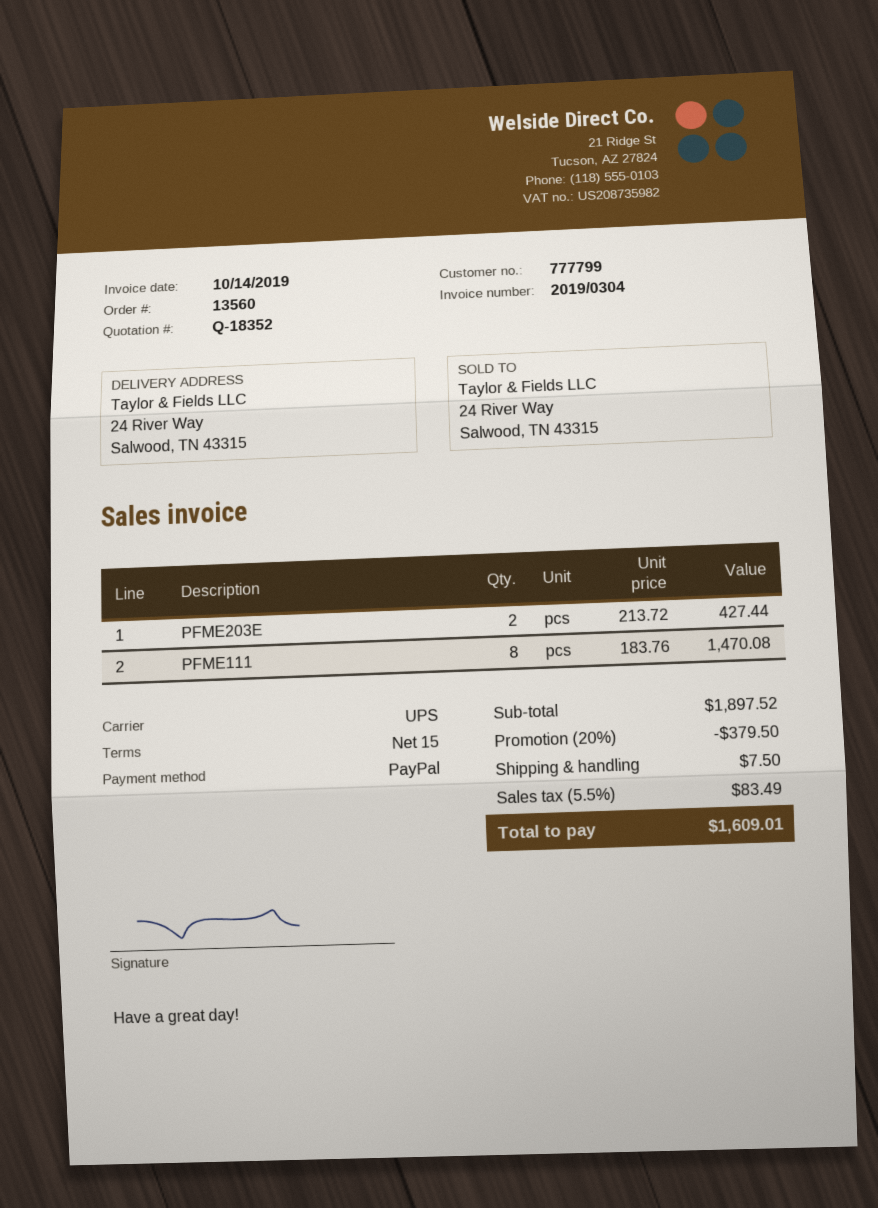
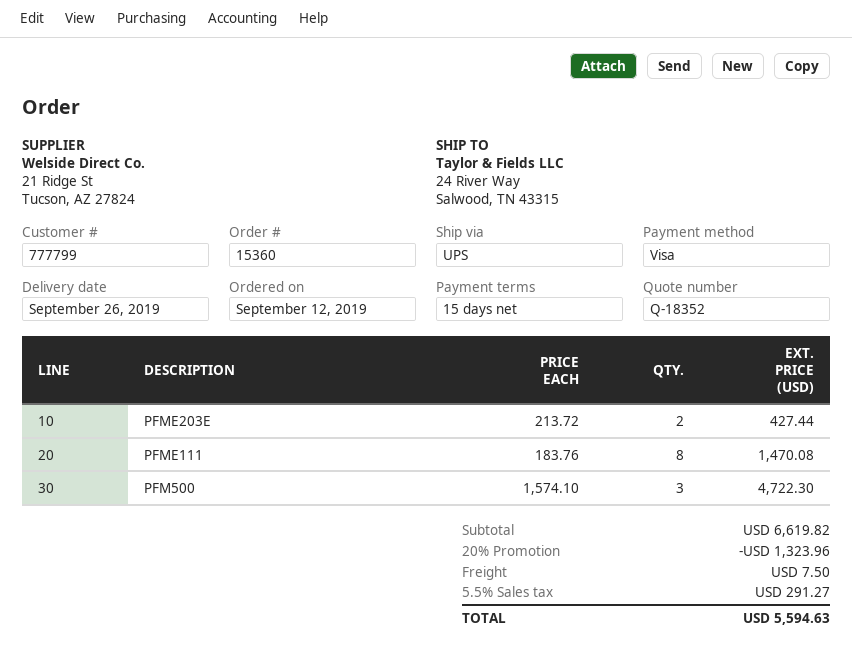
order number: 13560 -> 15360
payment method: PayPal -> Visa
PFM500: none -> 3 x 1574.10 = 4722.30
subtotal: 1897.52 -> 6619.82
discount: 20% = 379.50 -> 20% = 1323.96
tax: 5.5% = 83.49 -> 5.5% = 291.27
total: 1609.01 -> 5594.63

